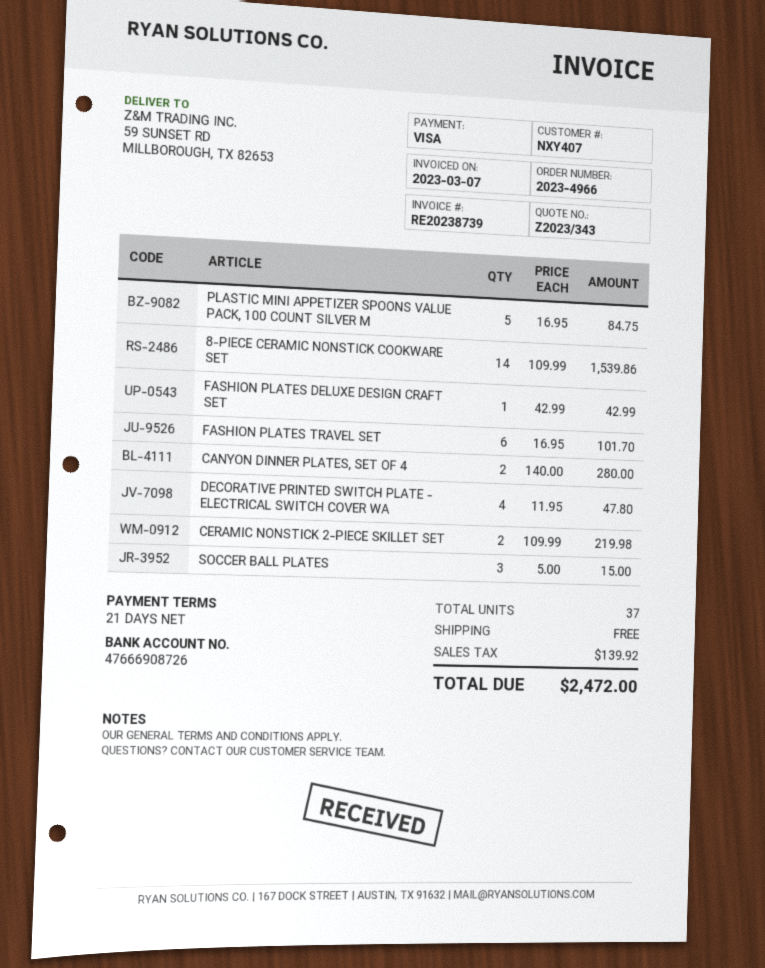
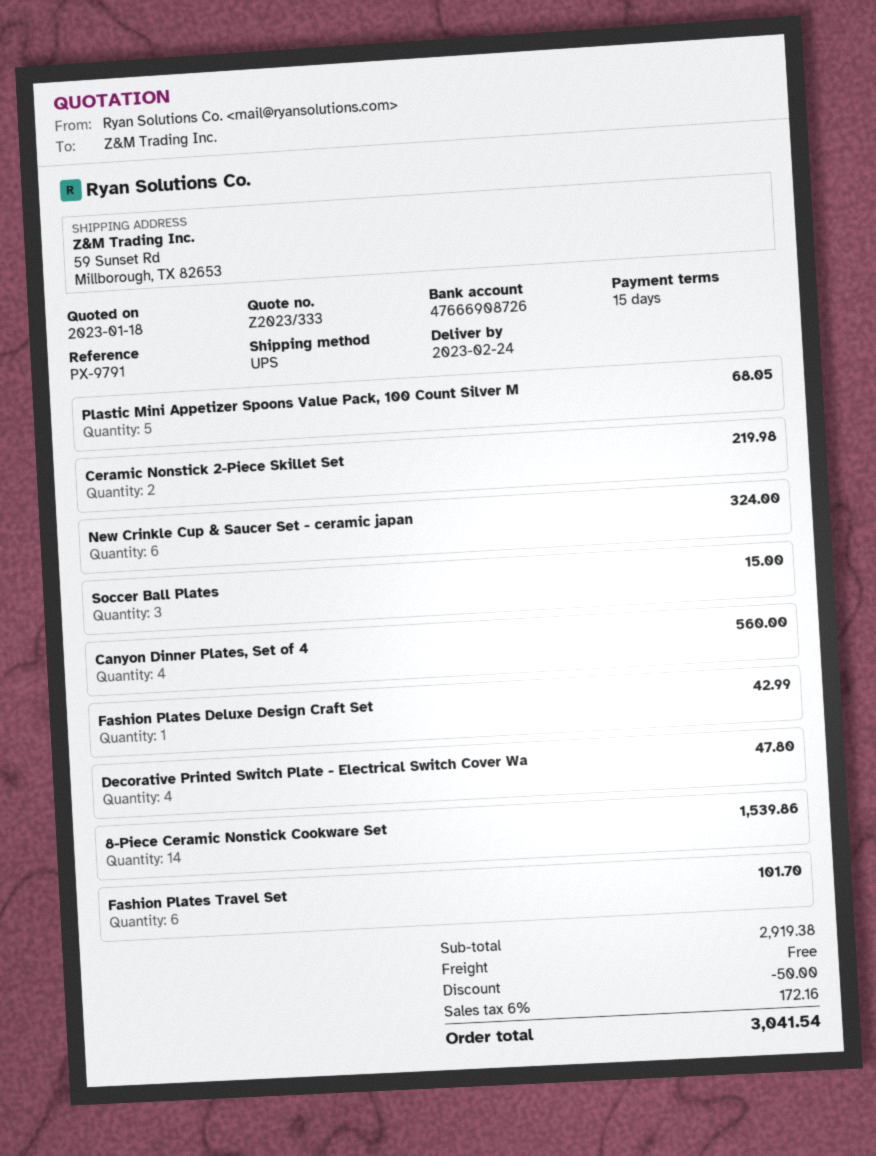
quote number: Z2023/343 -> Z2023/333
payment terms: 21 days -> 15 days
PLASTIC MINI APPETIZER SPOONS VALUE PACK, 100 COUNT SILVER M: 5 for 84.75 -> 5 for 68.05
CANYON DINNER PLATES, SET OF 4: 2 for 280.00 -> 4 for 560.00
New Crinkle Cup & Saucer Set - ceramic japan: none -> 6 for 324.00
discount: none -> 50.00
tax: 139.92 -> 172.16
total: 2472.00 -> 3041.54

